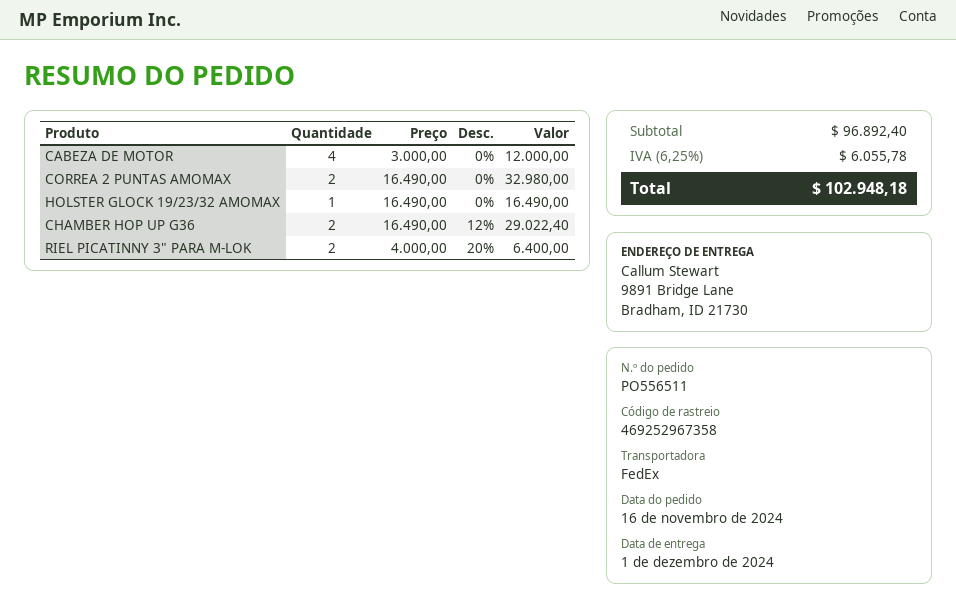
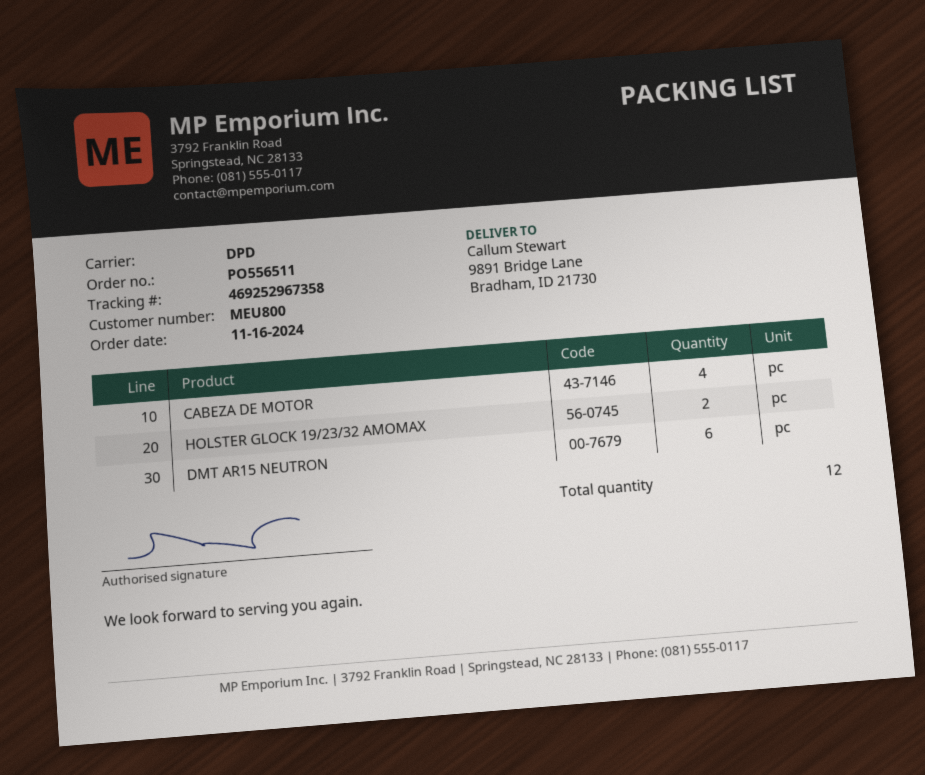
shipping method: FedEx -> DPD
CORREA 2 PUNTAS AMOMAX: 2 -> none
HOLSTER GLOCK 19/23/32 AMOMAX: 1 -> 2
CHAMBER HOP UP G36: 2 -> none
RIEL PICATINNY 3" PARA M-LOK: 2 -> none
DMT AR15 NEUTRON: none -> 6

